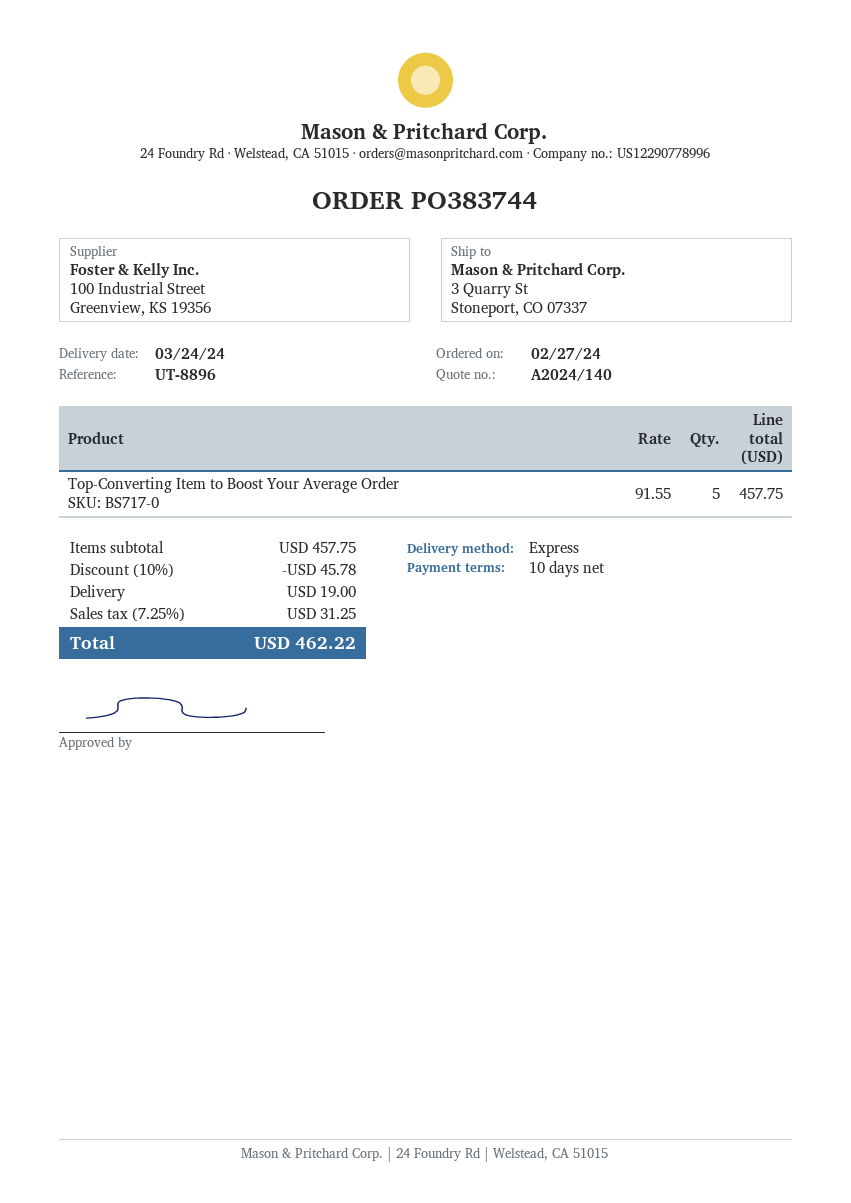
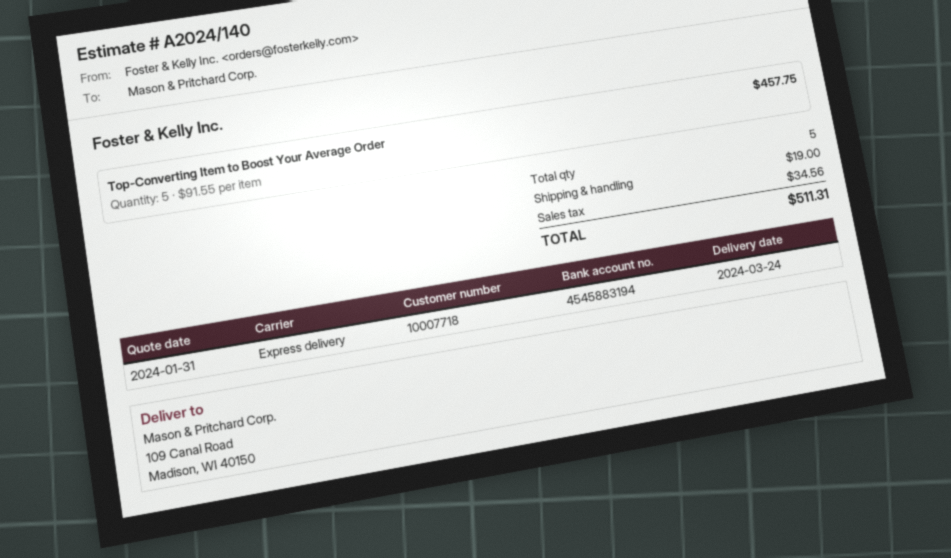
ship to: 3 Quarry St, Stoneport, CO 07337 -> 109 Canal Road, Madison, WI 40150
discount: 10% = 45.78 -> none
tax: 31.25 -> 34.56
total: 462.22 -> 511.31

